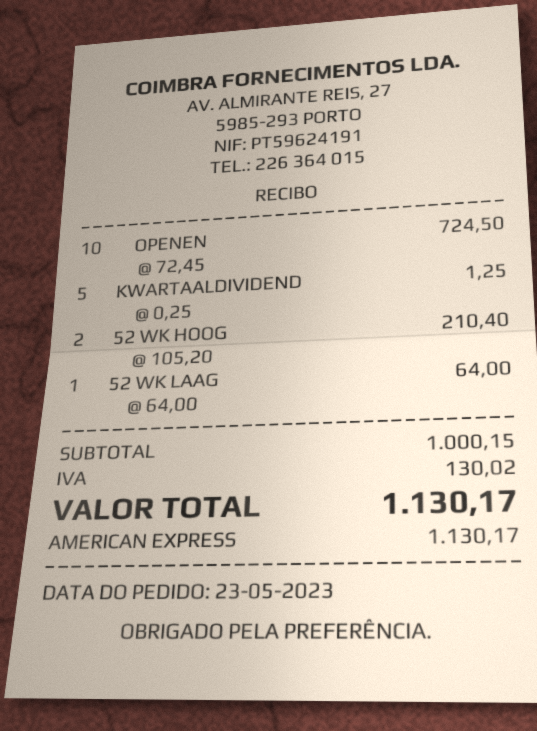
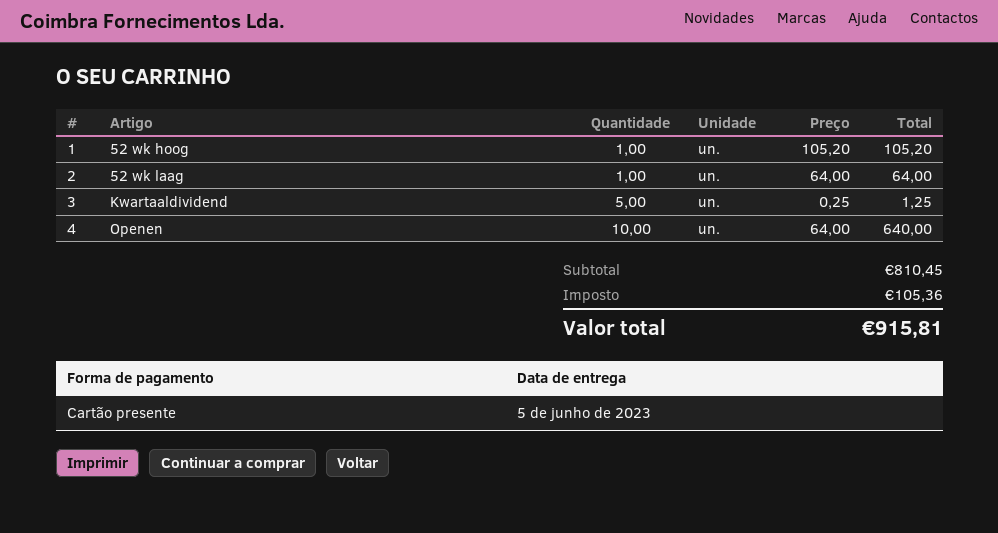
payment method: American Express -> gift card
OPENEN: 10 x 72.45 = 724.50 -> 10 x 64.00 = 640.00
52 WK HOOG: 2 x 105.20 = 210.40 -> 1 x 105.20 = 105.20
subtotal: 1000.15 -> 810.45
tax: 130.02 -> 105.36
total: 1130.17 -> 915.81

